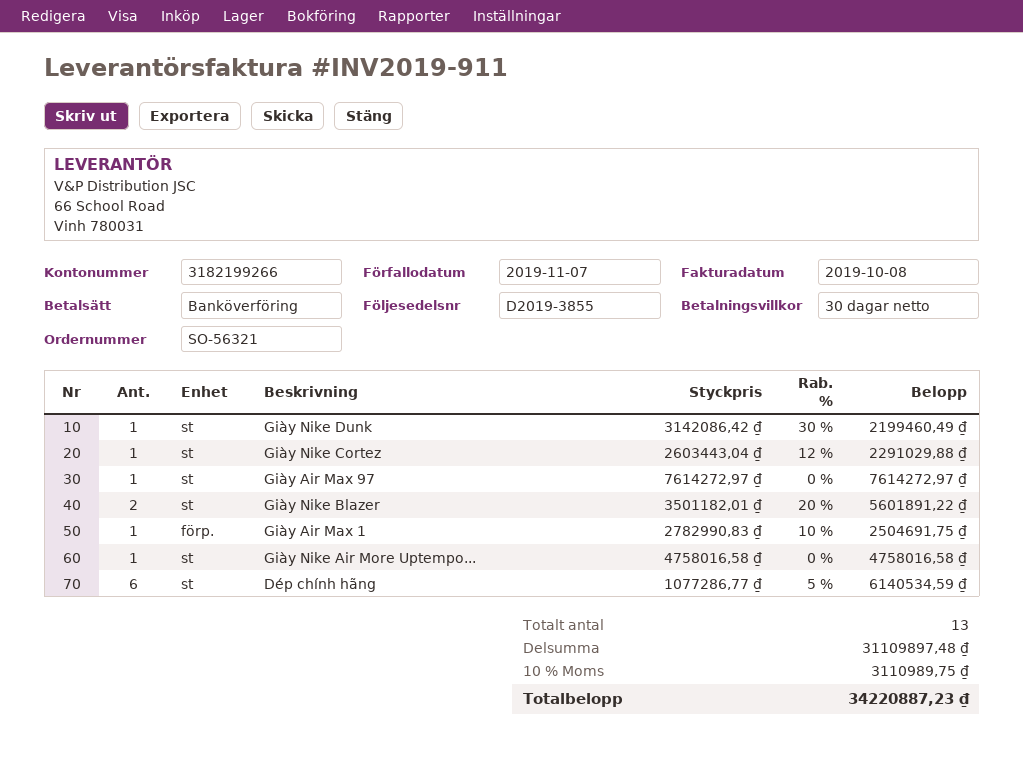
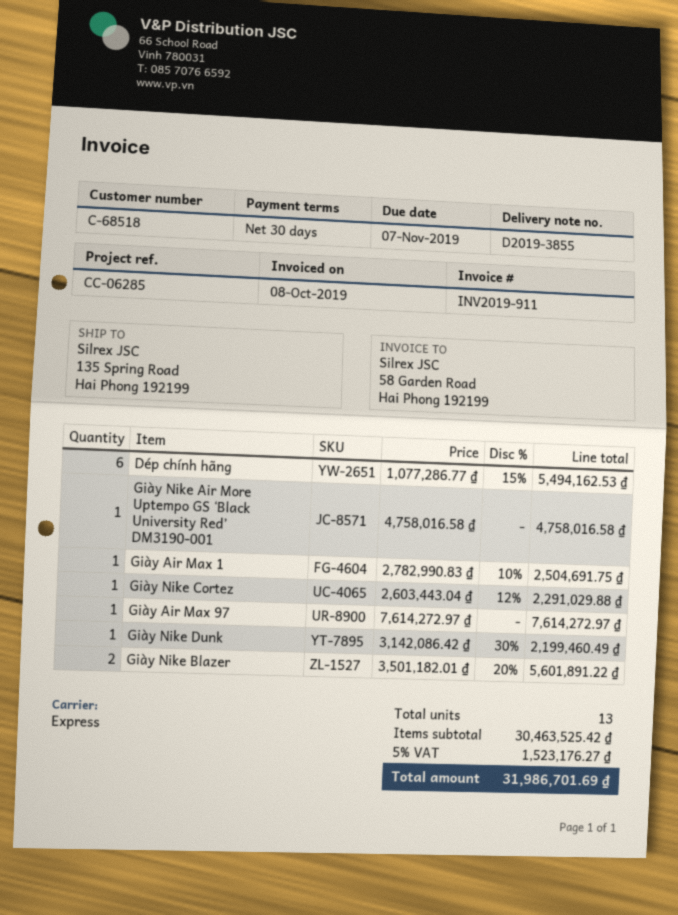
Dép chính hãng: 6 x 1077286.77 - 5% = 6140534.59 -> 6 x 1077286.77 - 15% = 5494162.53
subtotal: 31109897.48 -> 30463525.42
tax: 10% = 3110989.75 -> 5% = 1523176.27
total: 34220887.23 -> 31986701.69

